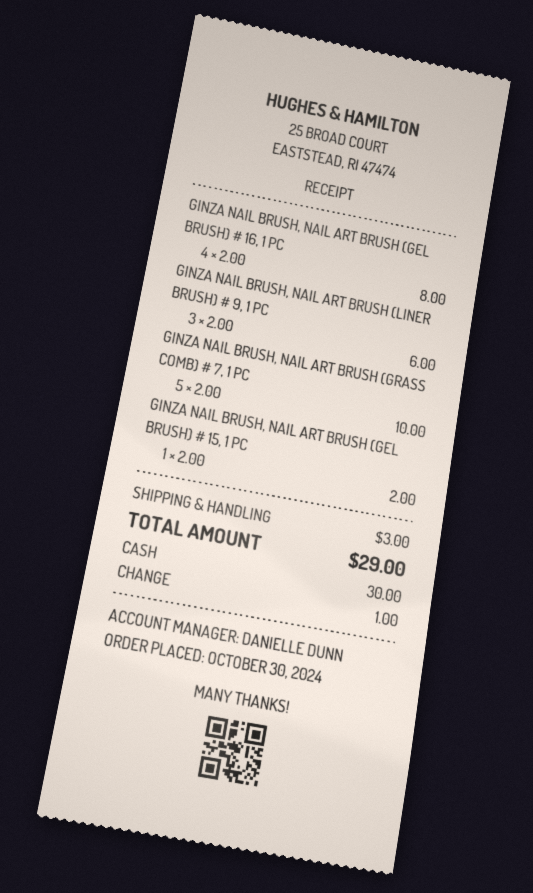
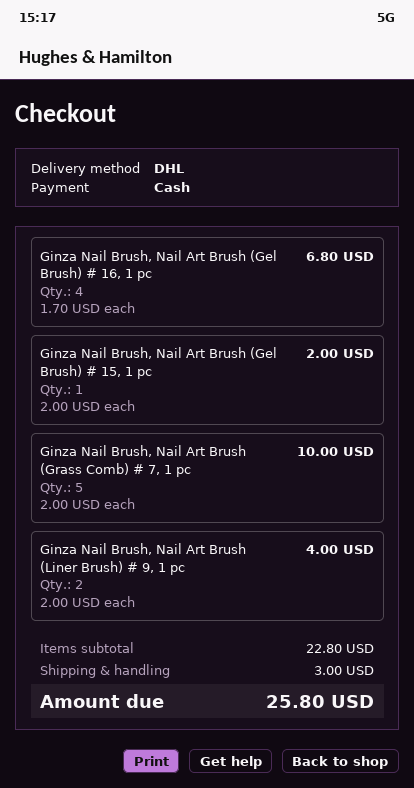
GINZA NAIL BRUSH, NAIL ART BRUSH (GEL BRUSH) # 16, 1 PC: 4 x 2.00 = 8.00 -> 4 x 1.70 = 6.80
GINZA NAIL BRUSH, NAIL ART BRUSH (LINER BRUSH) # 9, 1 PC: 3 x 2.00 = 6.00 -> 2 x 2.00 = 4.00
total: 29.00 -> 25.80

